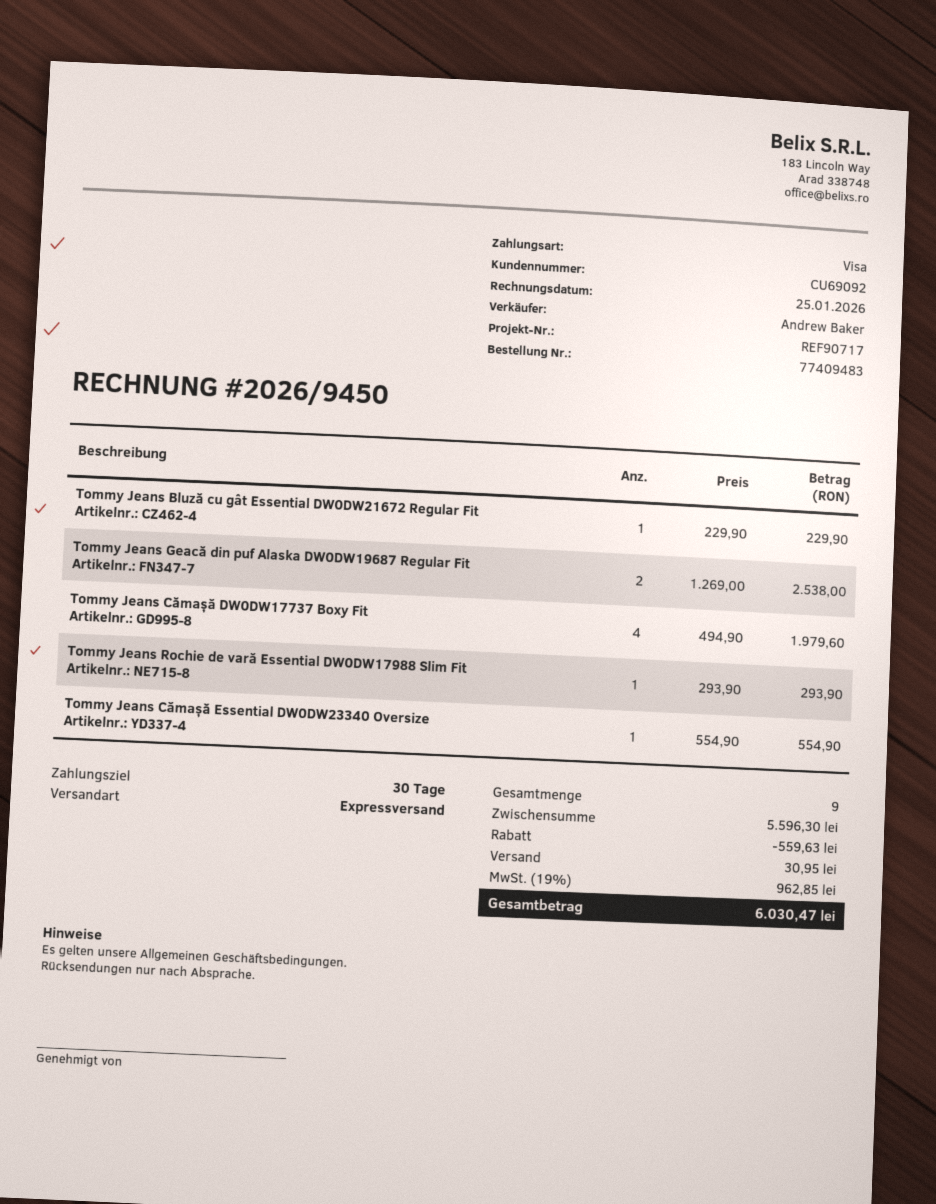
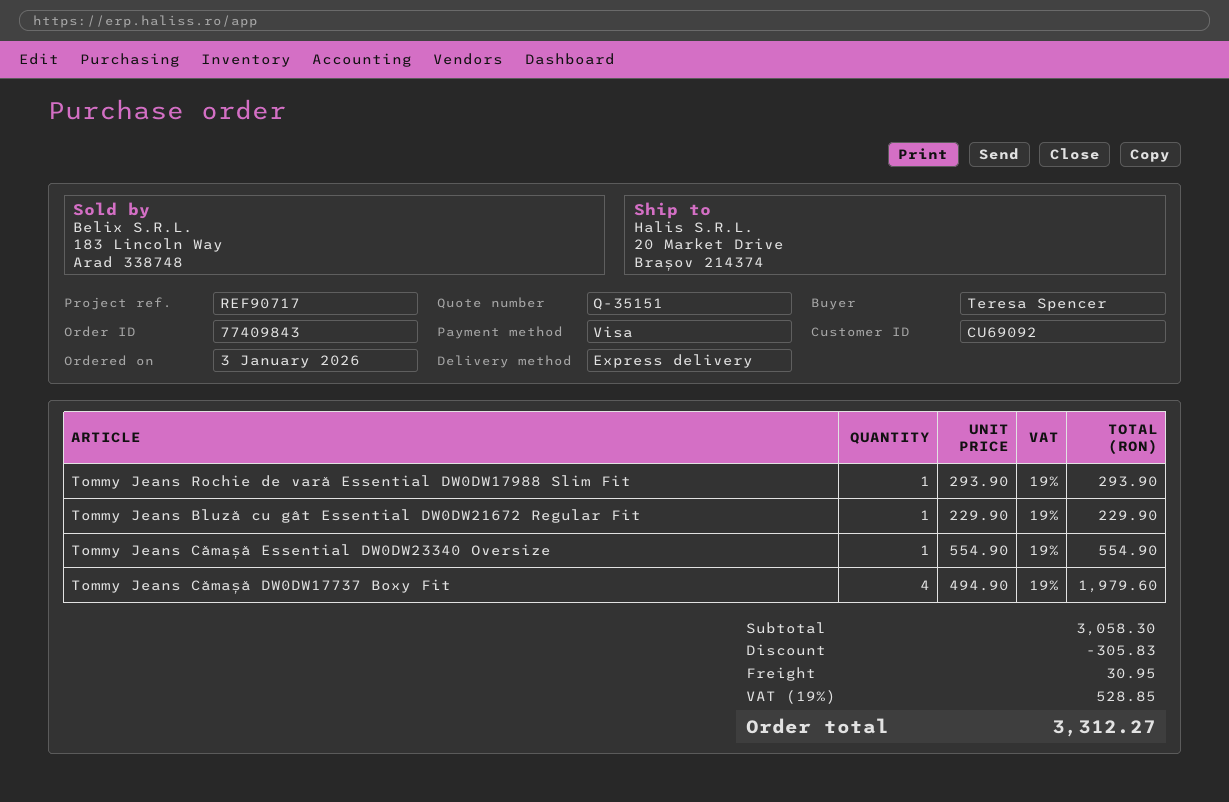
order number: 77409483 -> 77409843
Tommy Jeans Geacă din puf Alaska DW0DW19687 Regular Fit: 2 x 1269.00 = 2538.00 -> none
subtotal: 5596.30 -> 3058.30
discount: 559.63 -> 305.83
tax: 19% = 962.85 -> 19% = 528.85
total: 6030.47 -> 3312.27

